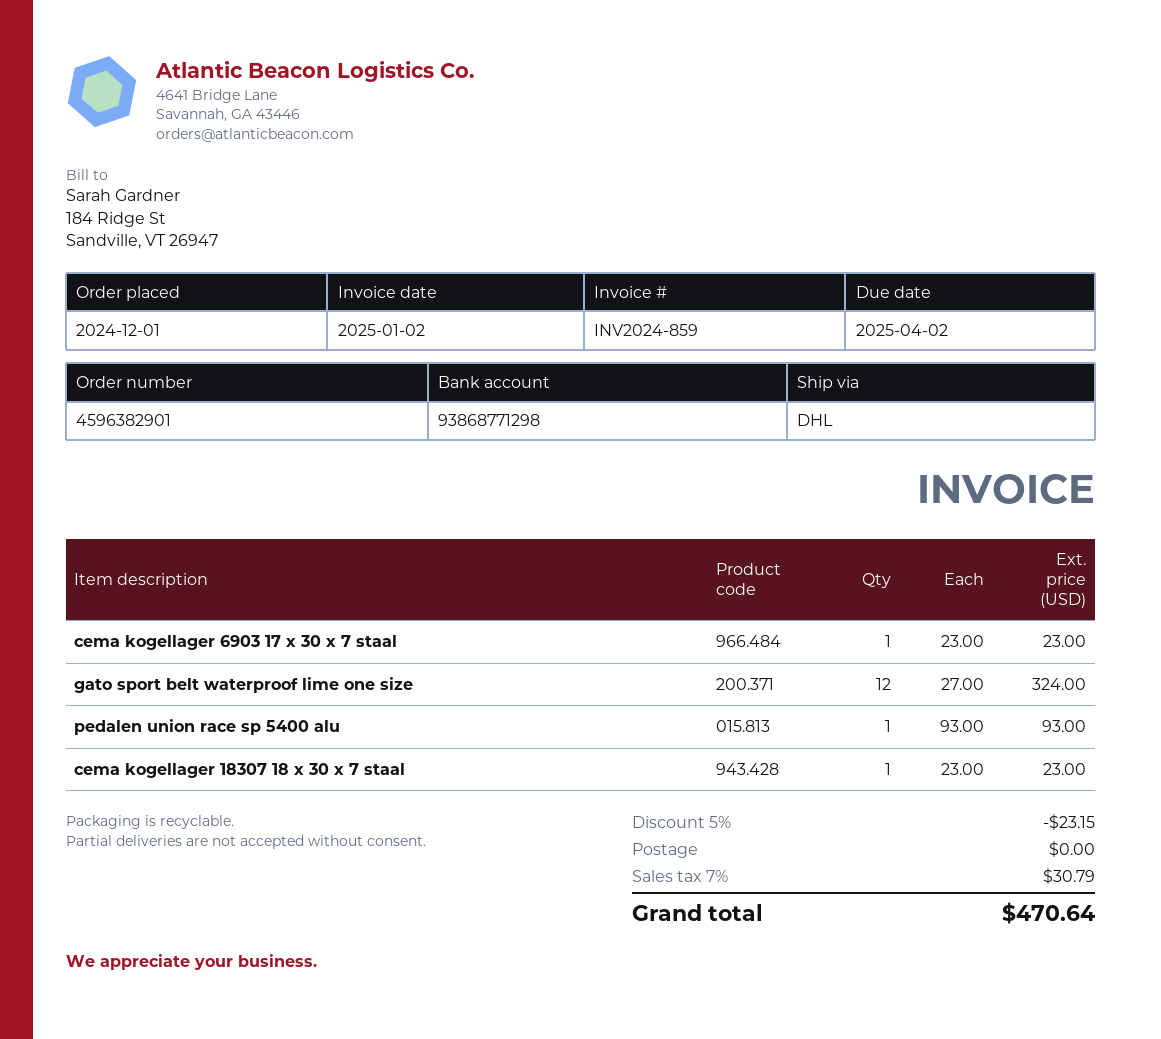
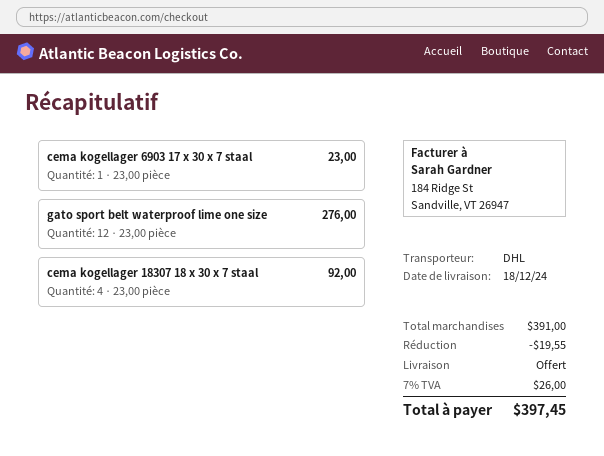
gato sport belt waterproof lime one size: 12 x 27.00 = 324.00 -> 12 x 23.00 = 276.00
pedalen union race sp 5400 alu: 1 x 93.00 = 93.00 -> none
cema kogellager 18307 18 x 30 x 7 staal: 1 x 23.00 = 23.00 -> 4 x 23.00 = 92.00
discount: 23.15 -> 19.55
tax: 7% = 30.79 -> 7% = 26.00
total: 470.64 -> 397.45

